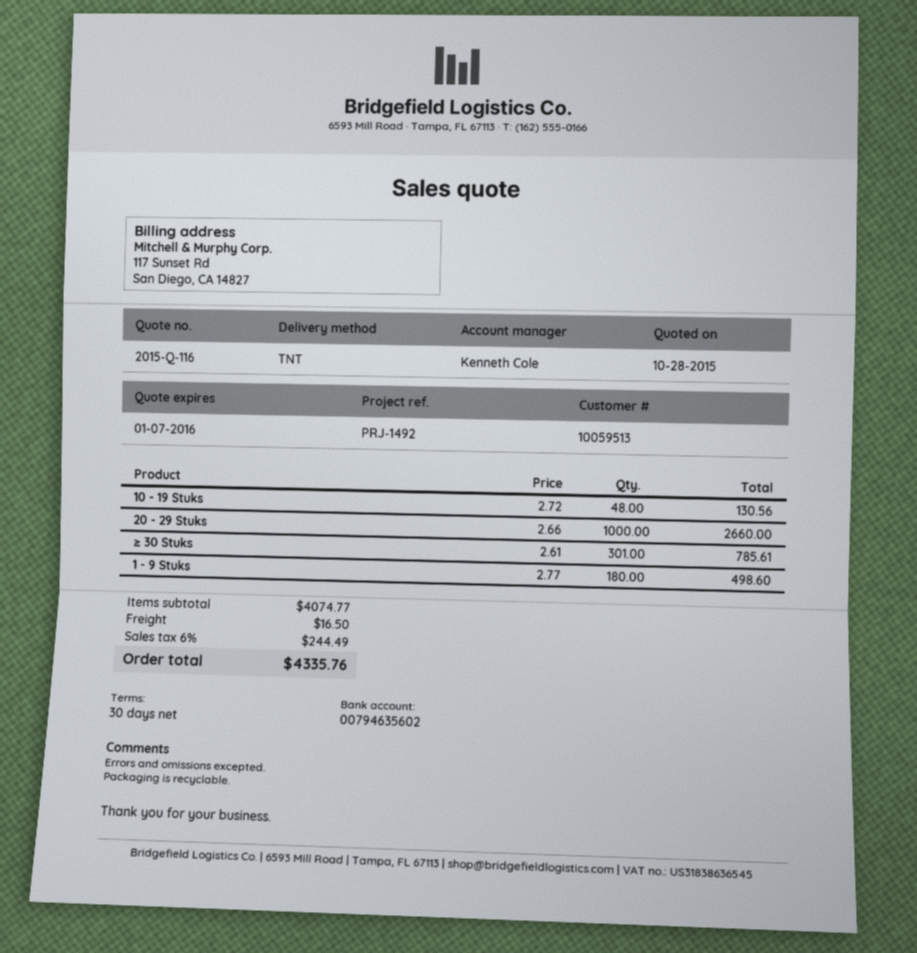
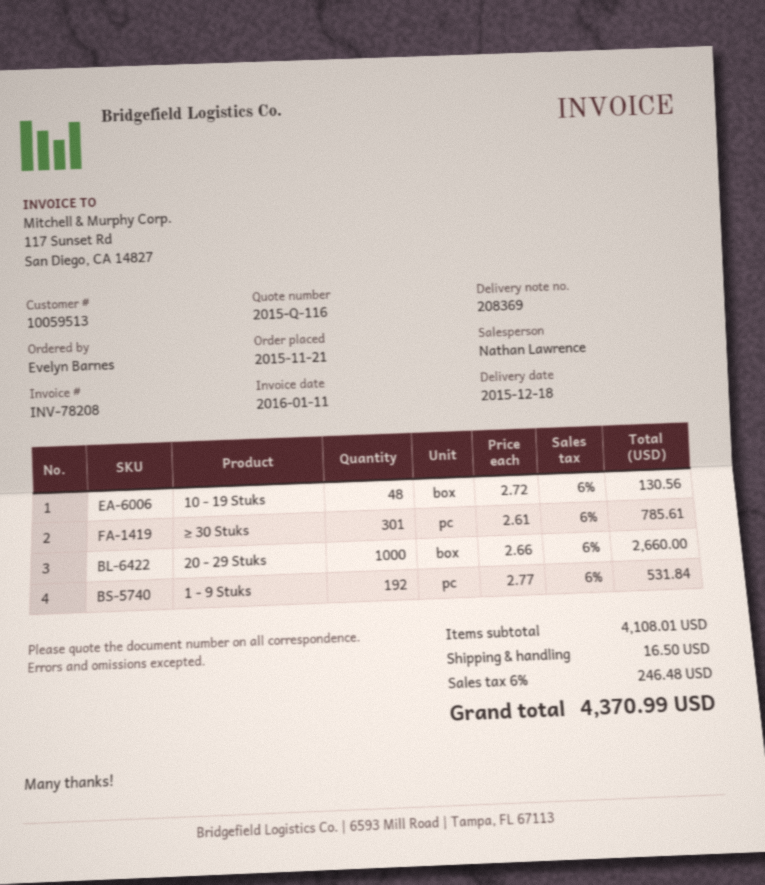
sales rep: Kenneth Cole -> Nathan Lawrence
1 - 9 Stuks: 180 x 2.77 = 498.60 -> 192 x 2.77 = 531.84
subtotal: 4074.77 -> 4108.01
tax: 6% = 244.49 -> 6% = 246.48
total: 4335.76 -> 4370.99

